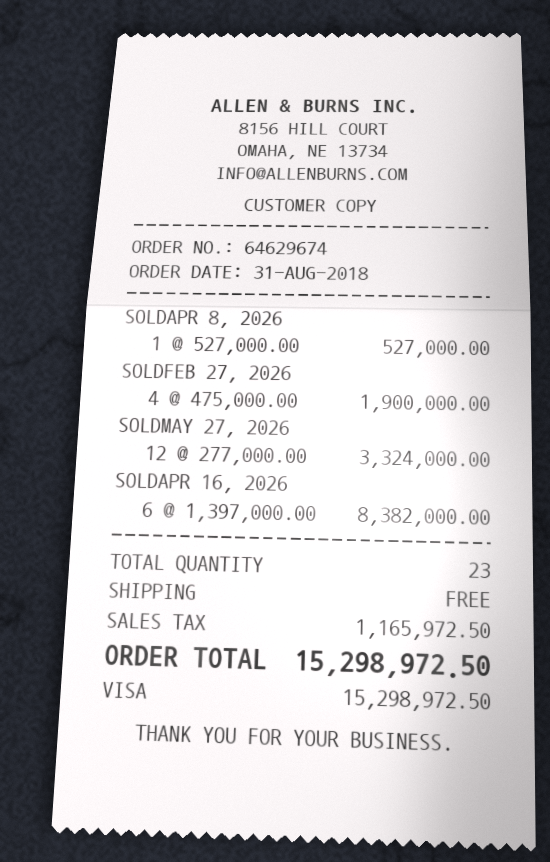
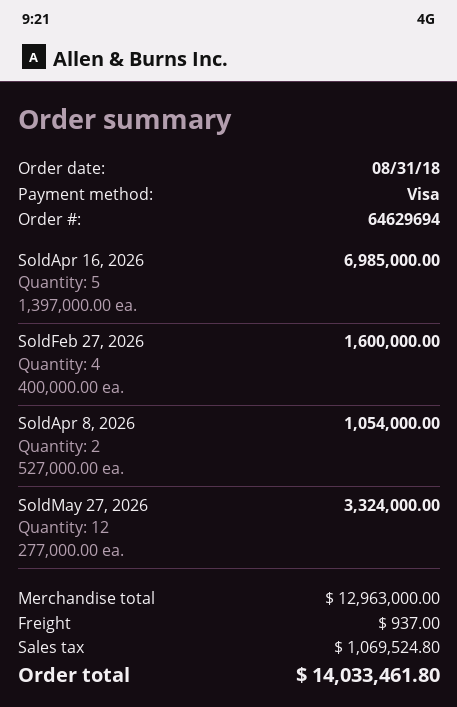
order number: 64629674 -> 64629694
SOLDAPR 8, 2026: 1 x 527000.00 = 527000.00 -> 2 x 527000.00 = 1054000.00
SOLDFEB 27, 2026: 4 x 475000.00 = 1900000.00 -> 4 x 400000.00 = 1600000.00
SOLDAPR 16, 2026: 6 x 1397000.00 = 8382000.00 -> 5 x 1397000.00 = 6985000.00
shipping: 0.00 -> 937.00
tax: 1165972.50 -> 1069524.80
total: 15298972.50 -> 14033461.80

